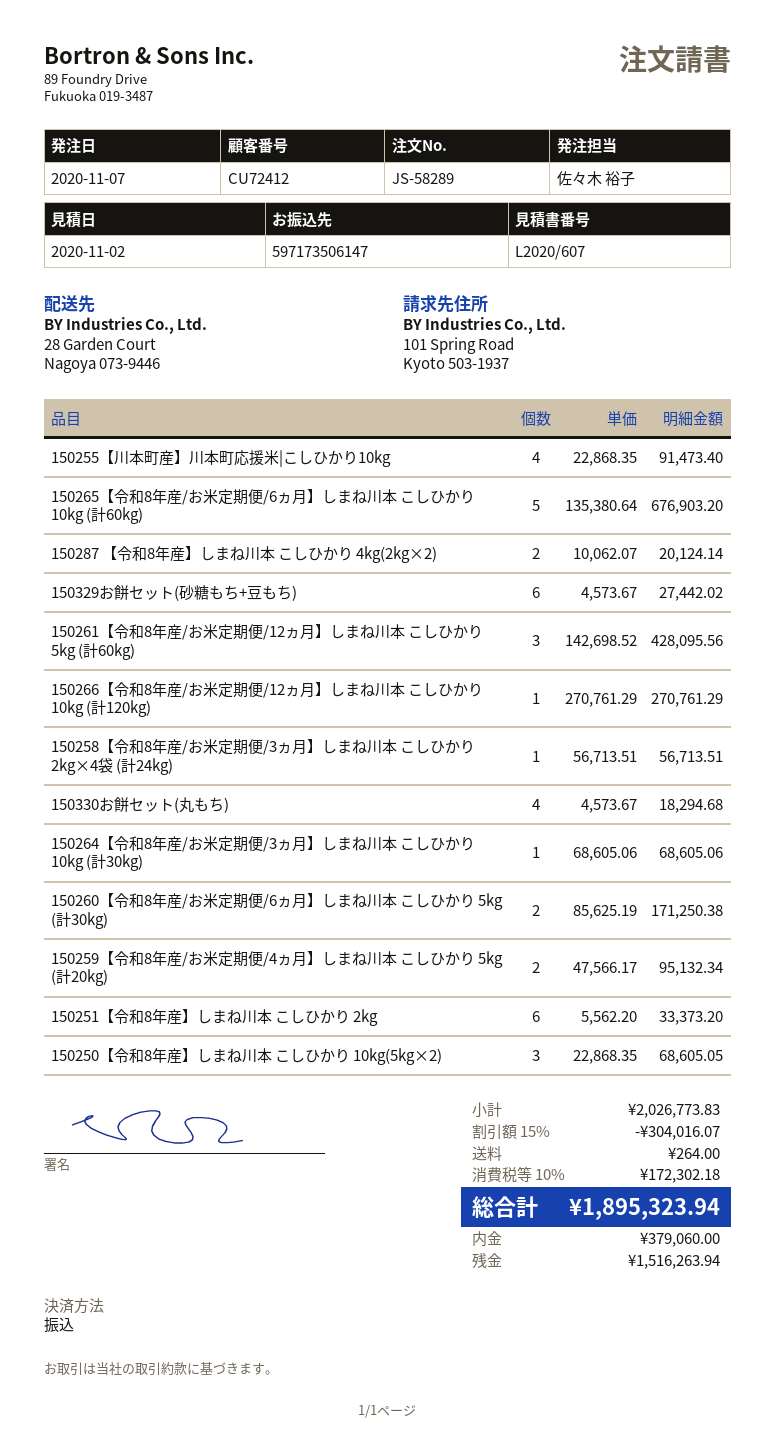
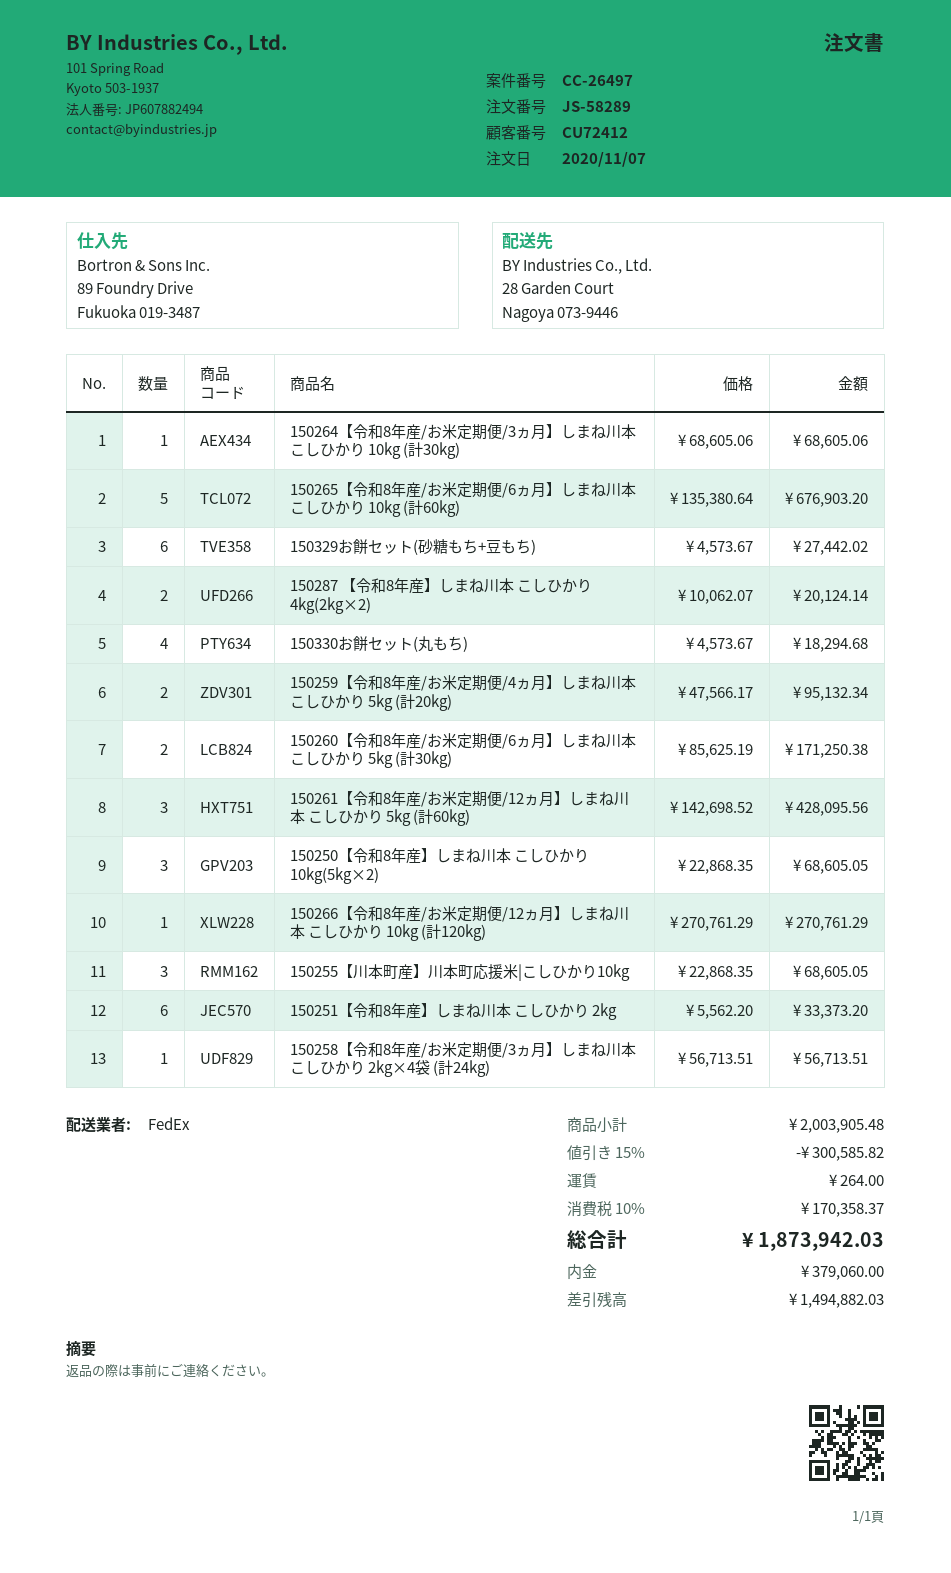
150255【川本町産】川本町応援米|こしひかり10kg: 4 x 22868.35 = 91473.40 -> 3 x 22868.35 = 68605.05
subtotal: 2026773.83 -> 2003905.48
discount: 15% = 304016.07 -> 15% = 300585.82
tax: 10% = 172302.18 -> 10% = 170358.37
total: 1895323.94 -> 1873942.03
balance: 1516263.94 -> 1494882.03

